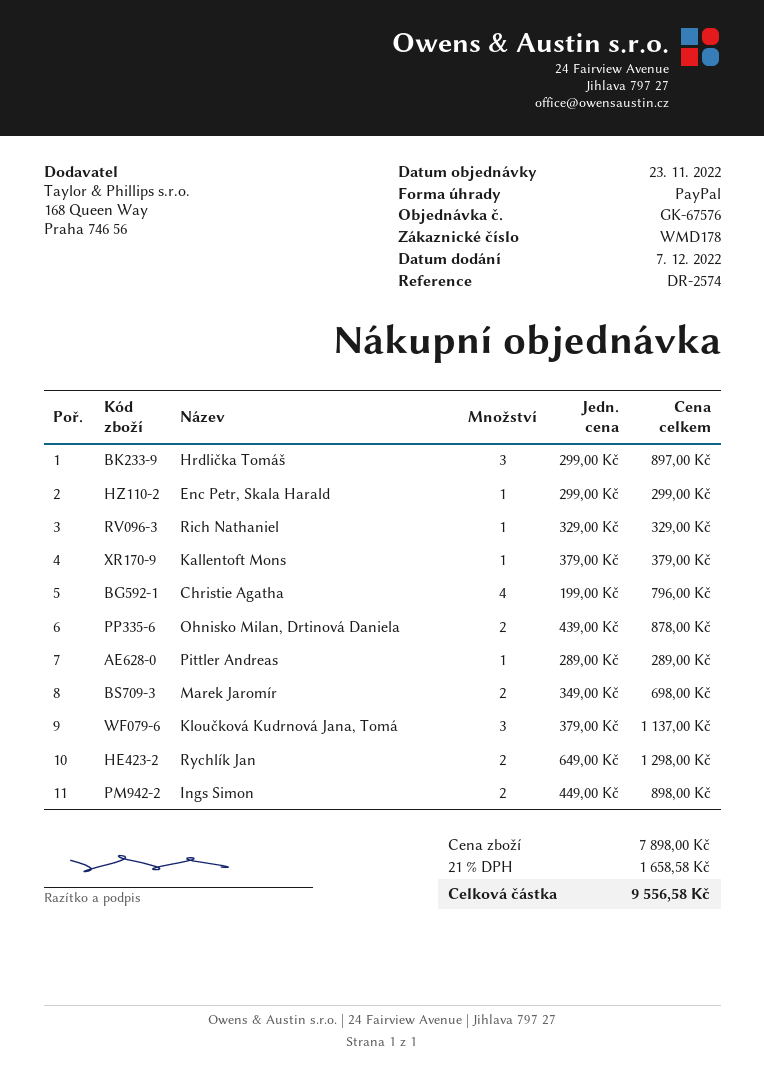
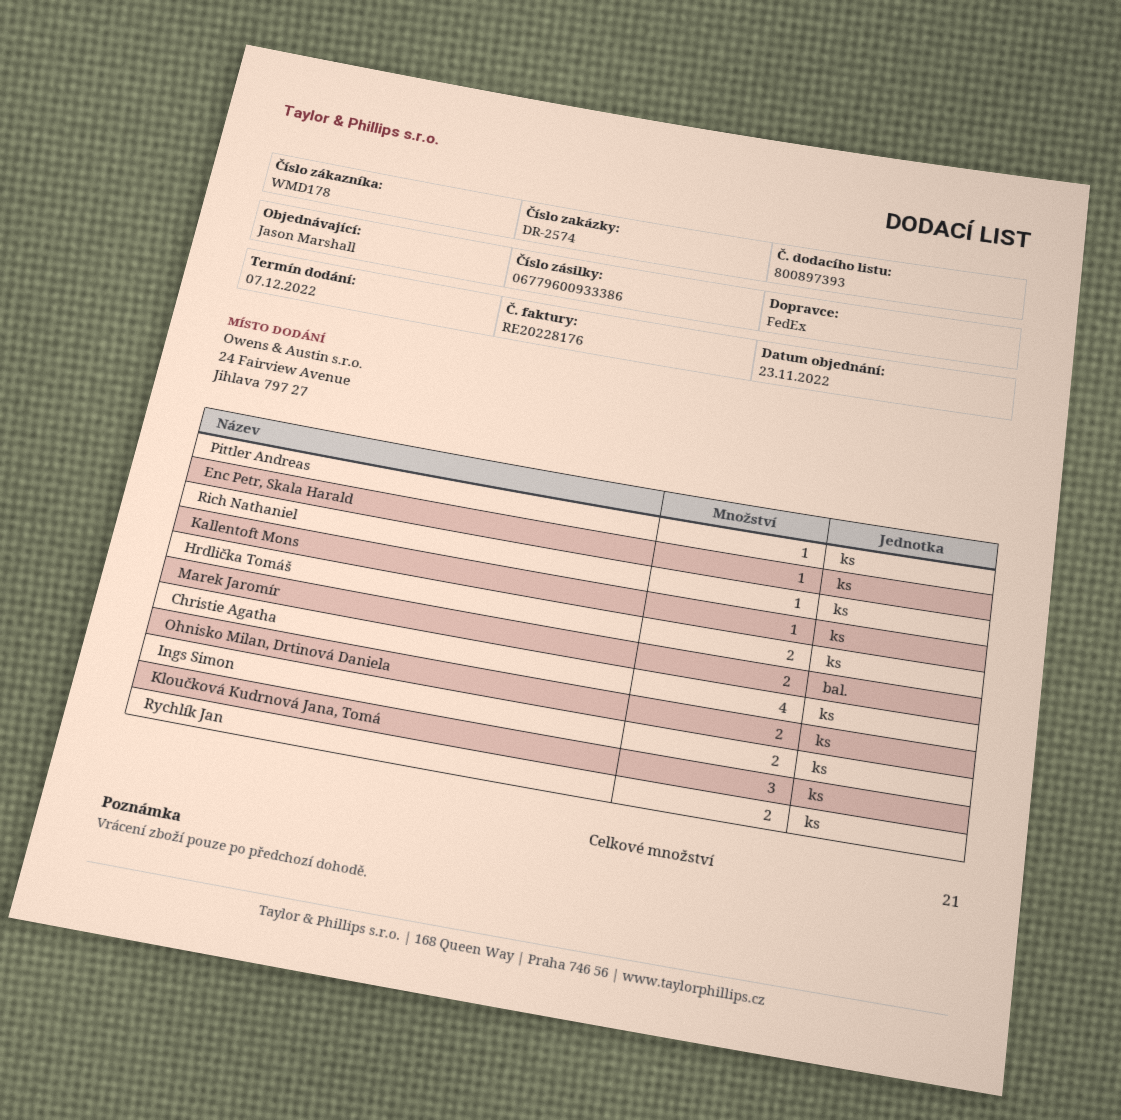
Hrdlička Tomáš: 3 -> 2

